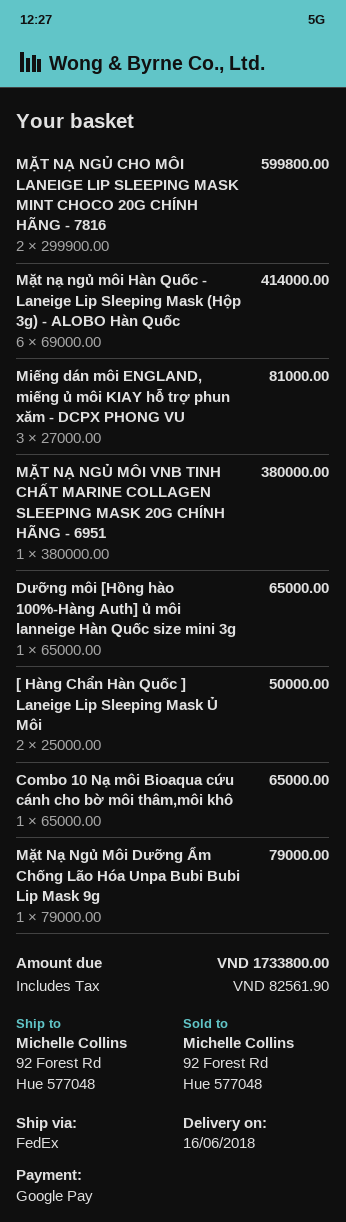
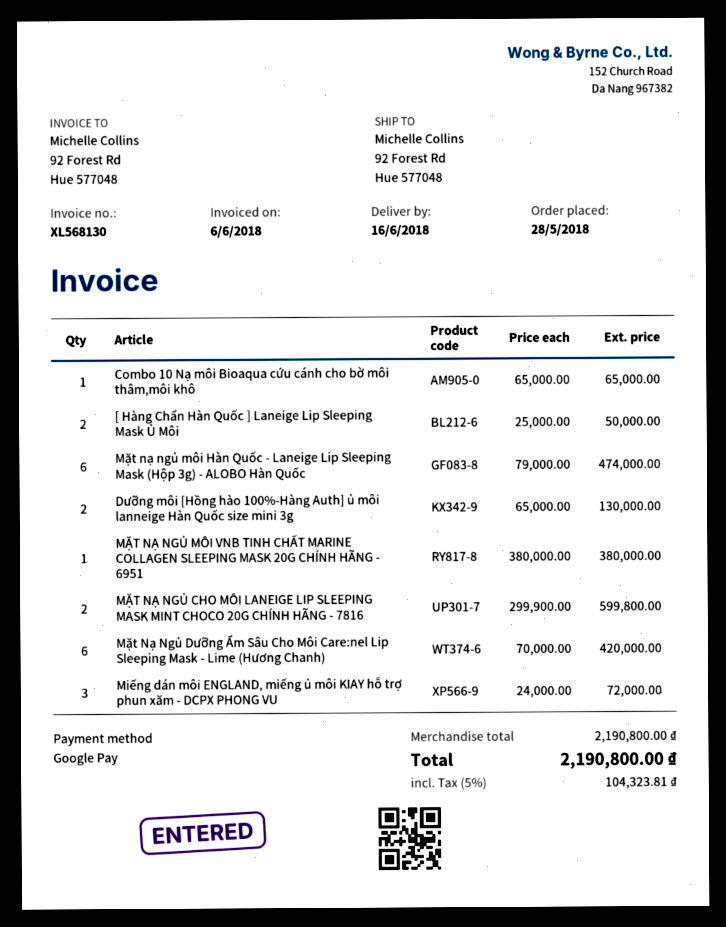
Mặt nạ ngủ môi Hàn Quốc - Laneige Lip Sleeping Mask (Hộp 3g) - ALOBO Hàn Quốc: 6 x 69000.00 = 414000.00 -> 6 x 79000.00 = 474000.00
Miếng dán môi ENGLAND, miếng ủ môi KIAY hỗ trợ phun xăm - DCPX PHONG VU: 3 x 27000.00 = 81000.00 -> 3 x 24000.00 = 72000.00
Dưỡng môi [Hồng hào 100%-Hàng Auth] ủ môi lanneige Hàn Quốc size mini 3g: 1 x 65000.00 = 65000.00 -> 2 x 65000.00 = 130000.00
Mặt Nạ Ngủ Môi Dưỡng Ẩm Chống Lão Hóa Unpa Bubi Bubi Lip Mask 9g: 1 x 79000.00 = 79000.00 -> none
Mặt Nạ Ngủ Dưỡng Ẩm Sâu Cho Môi Care:nel Lip Sleeping Mask - Lime (Hương Chanh): none -> 6 x 70000.00 = 420000.00
tax: 82561.90 -> 104323.81
total: 1733800.00 -> 2190800.00

